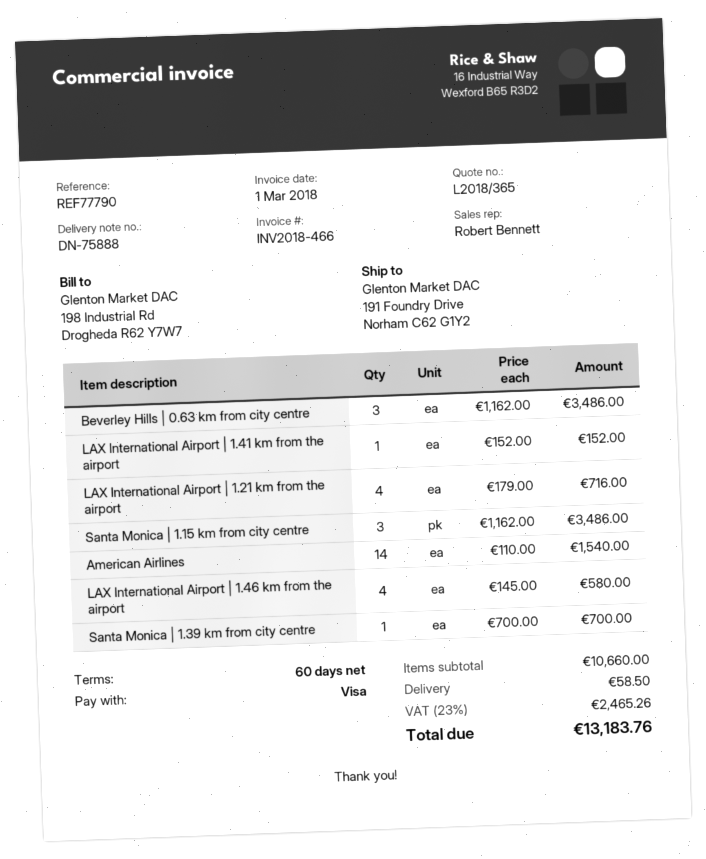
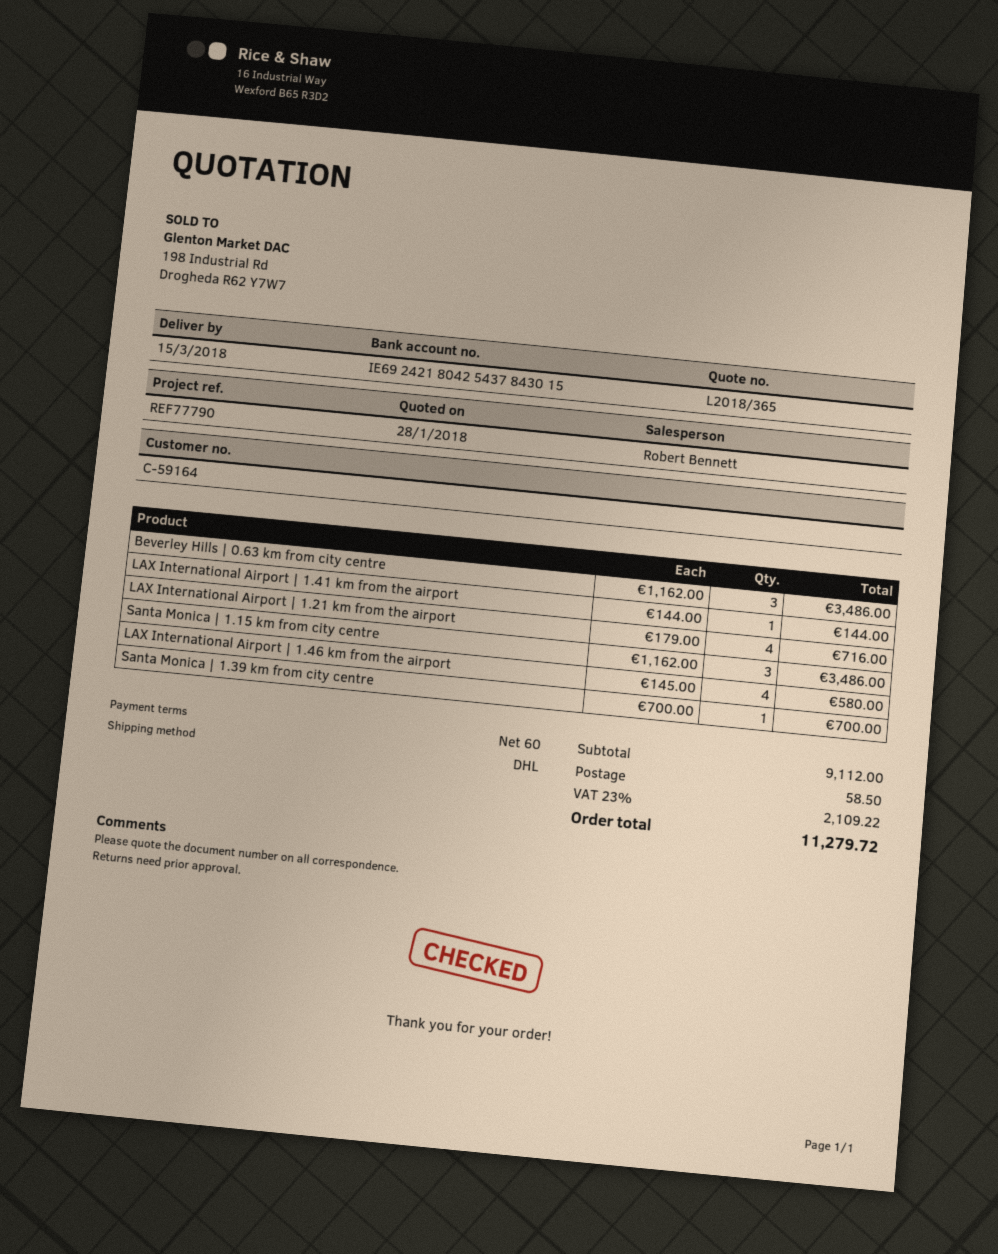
LAX International Airport | 1.41 km from the airport: 1 x 152.00 = 152.00 -> 1 x 144.00 = 144.00
American Airlines: 14 x 110.00 = 1540.00 -> none
subtotal: 10660.00 -> 9112.00
tax: 23% = 2465.26 -> 23% = 2109.22
total: 13183.76 -> 11279.72

